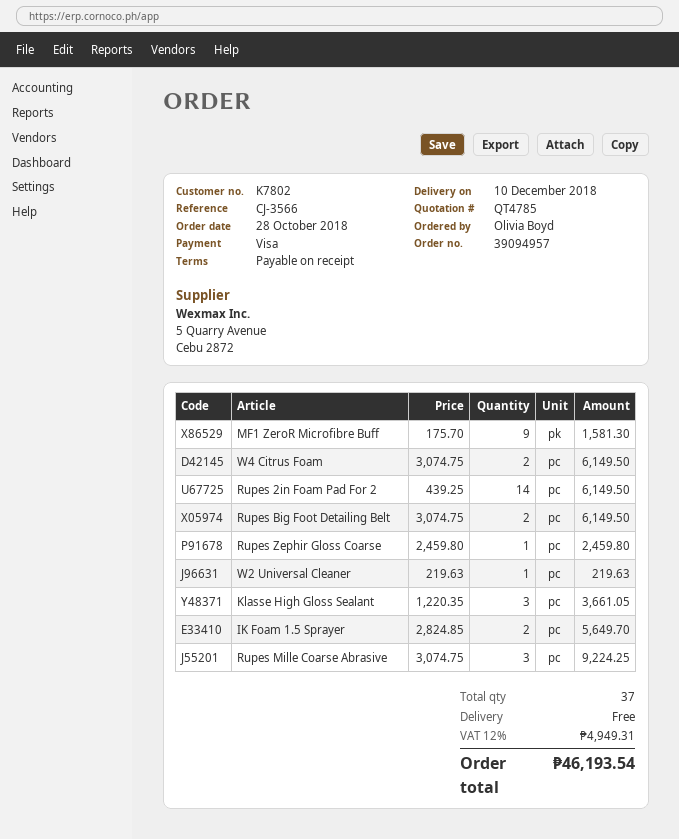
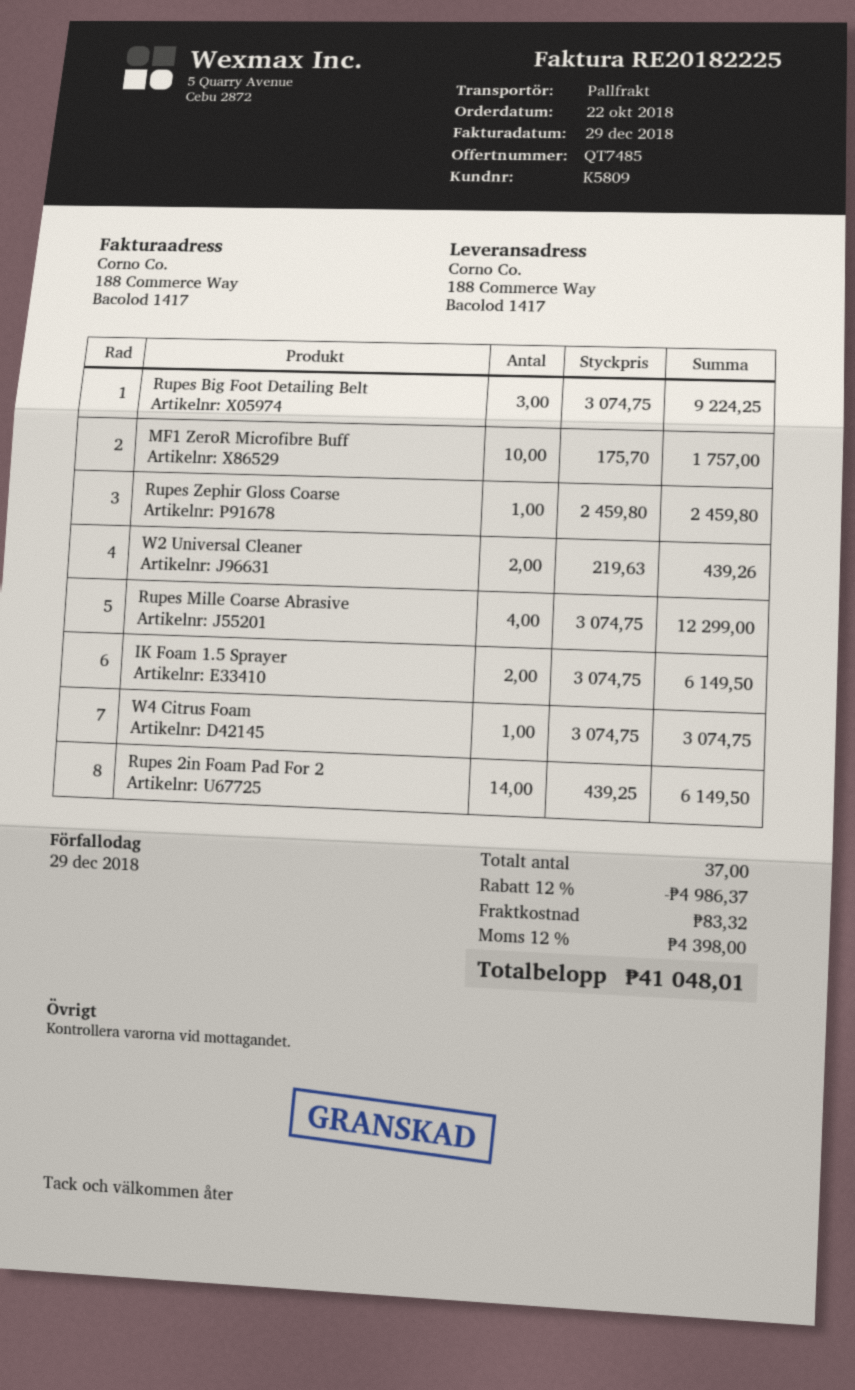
quote number: QT4785 -> QT7485
order date: 2018-10-28 -> 2018-10-22
customer number: K7802 -> K5809
MF1 ZeroR Microfibre Buff: 9 x 175.70 = 1581.30 -> 10 x 175.70 = 1757.00
W4 Citrus Foam: 2 x 3074.75 = 6149.50 -> 1 x 3074.75 = 3074.75
Rupes Big Foot Detailing Belt: 2 x 3074.75 = 6149.50 -> 3 x 3074.75 = 9224.25
W2 Universal Cleaner: 1 x 219.63 = 219.63 -> 2 x 219.63 = 439.26
Klasse High Gloss Sealant: 3 x 1220.35 = 3661.05 -> none
IK Foam 1.5 Sprayer: 2 x 2824.85 = 5649.70 -> 2 x 3074.75 = 6149.50
Rupes Mille Coarse Abrasive: 3 x 3074.75 = 9224.25 -> 4 x 3074.75 = 12299.00
discount: none -> 12% = 4986.37
shipping: 0.00 -> 83.32
tax: 12% = 4949.31 -> 12% = 4398.00
total: 46193.54 -> 41048.01

